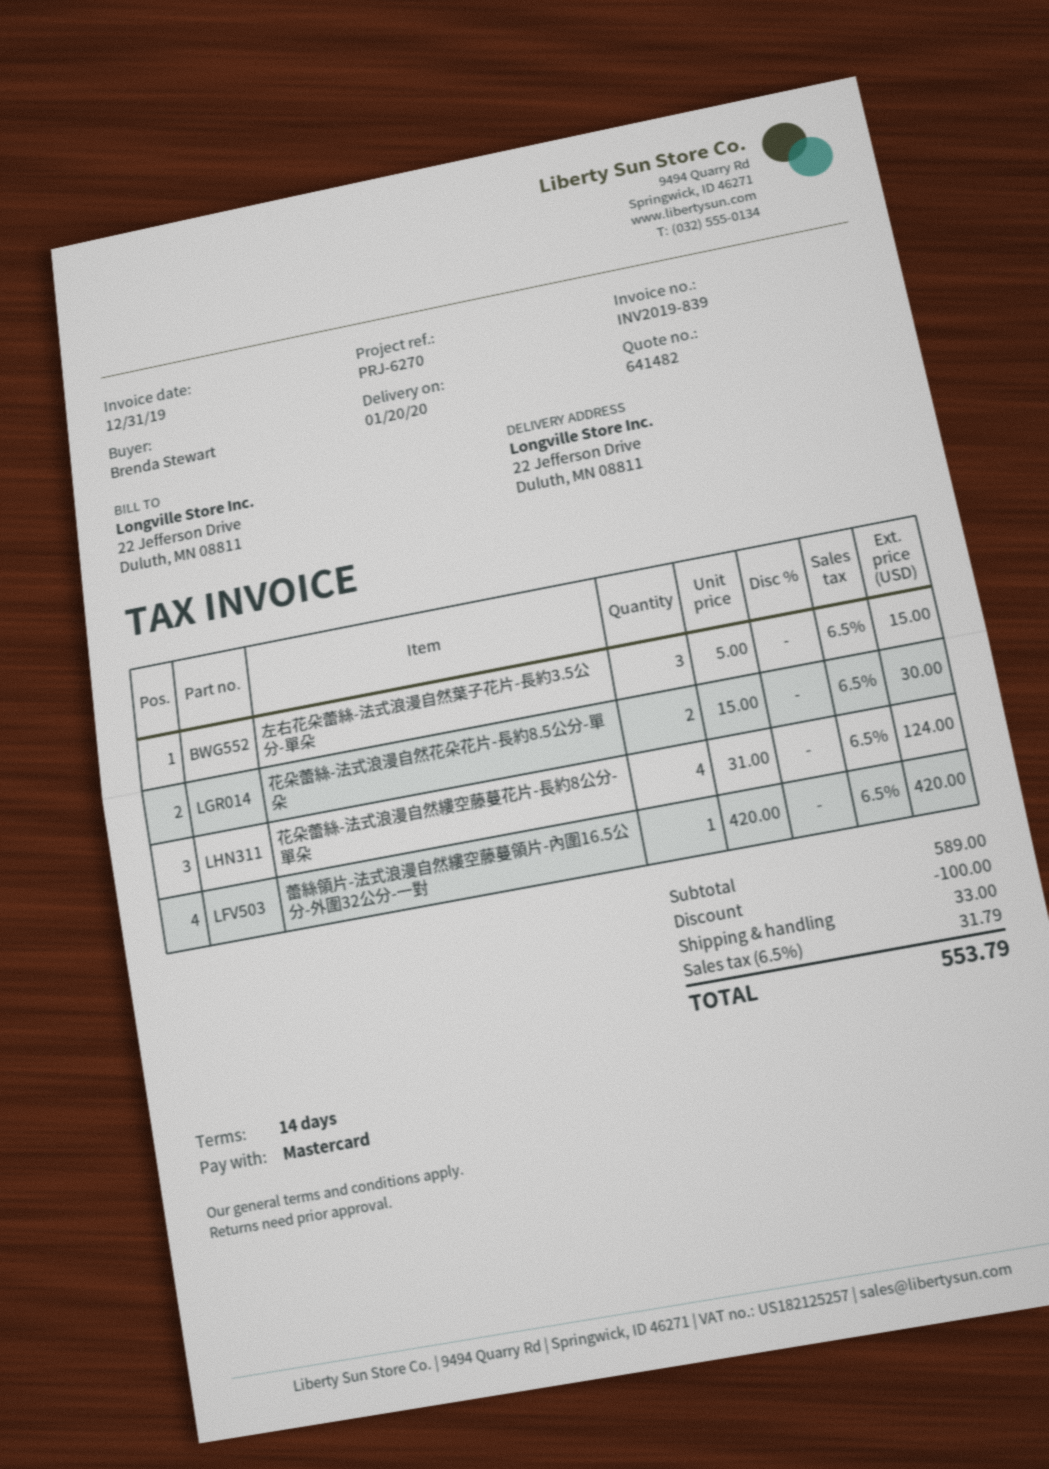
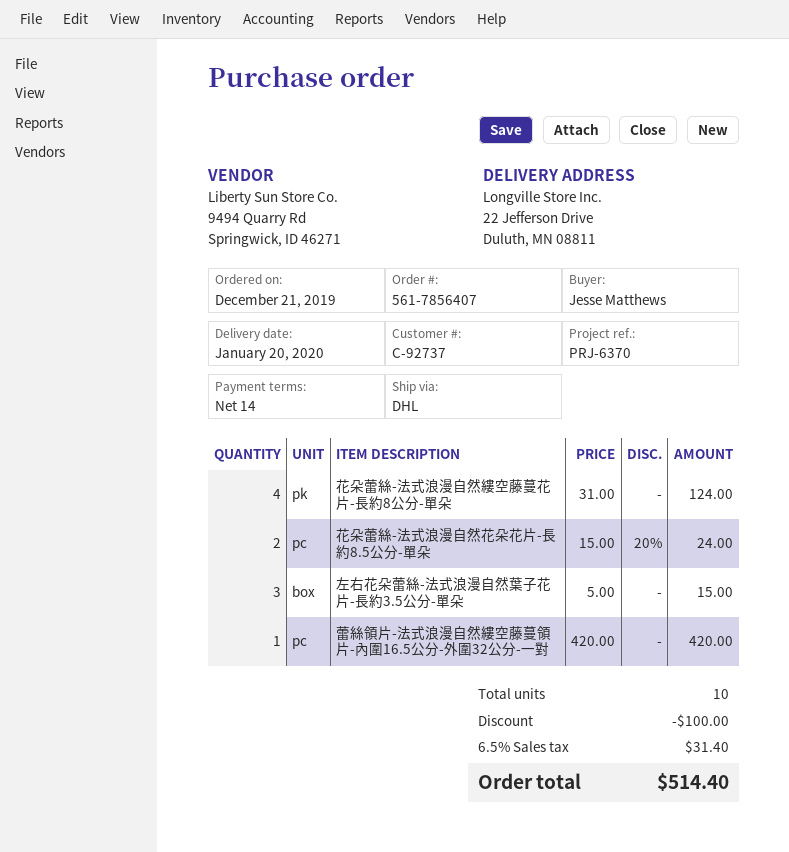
reference: PRJ-6270 -> PRJ-6370
ordered by: Brenda Stewart -> Jesse Matthews
花朵蕾絲-法式浪漫自然花朵花片-長約8.5公分-單朵: 2 x 15.00 = 30.00 -> 2 x 15.00 - 20% = 24.00
shipping: 33.00 -> none
tax: 6.5% = 31.79 -> 6.5% = 31.40
total: 553.79 -> 514.40

